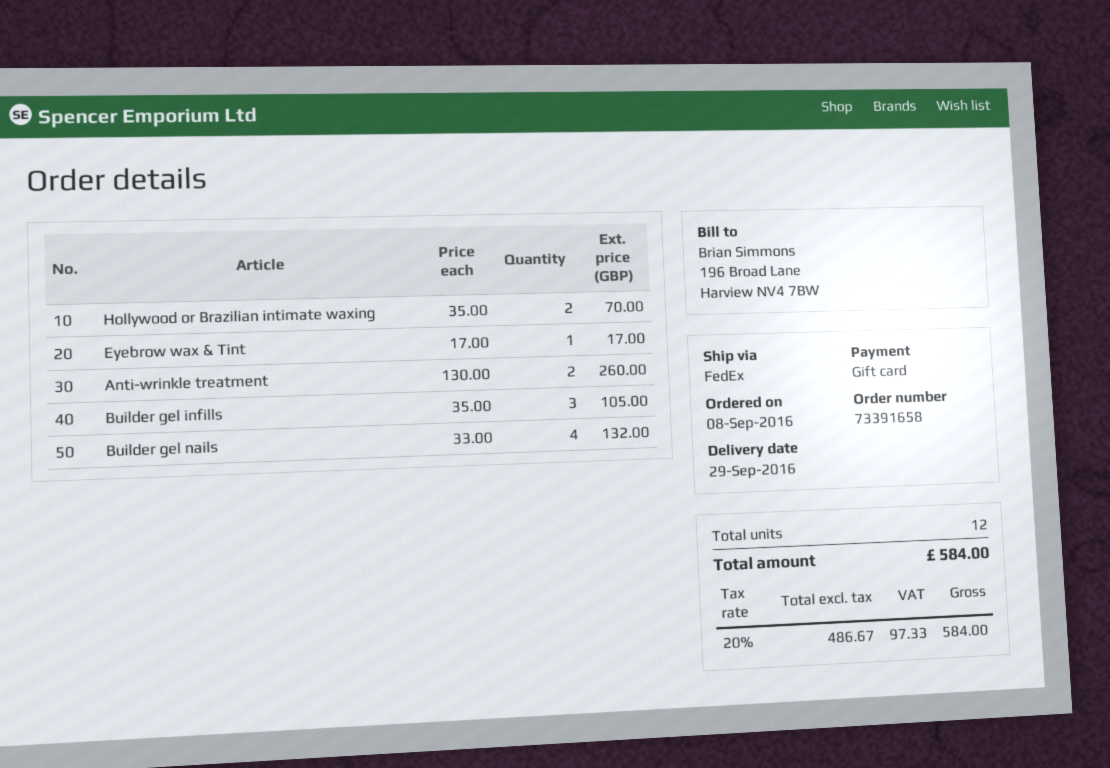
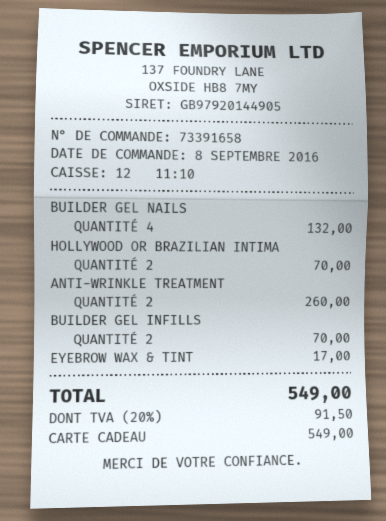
Builder gel infills: 3 for 105.00 -> 2 for 70.00
tax: 20% = 97.33 -> 20% = 91.50
total: 584.00 -> 549.00

